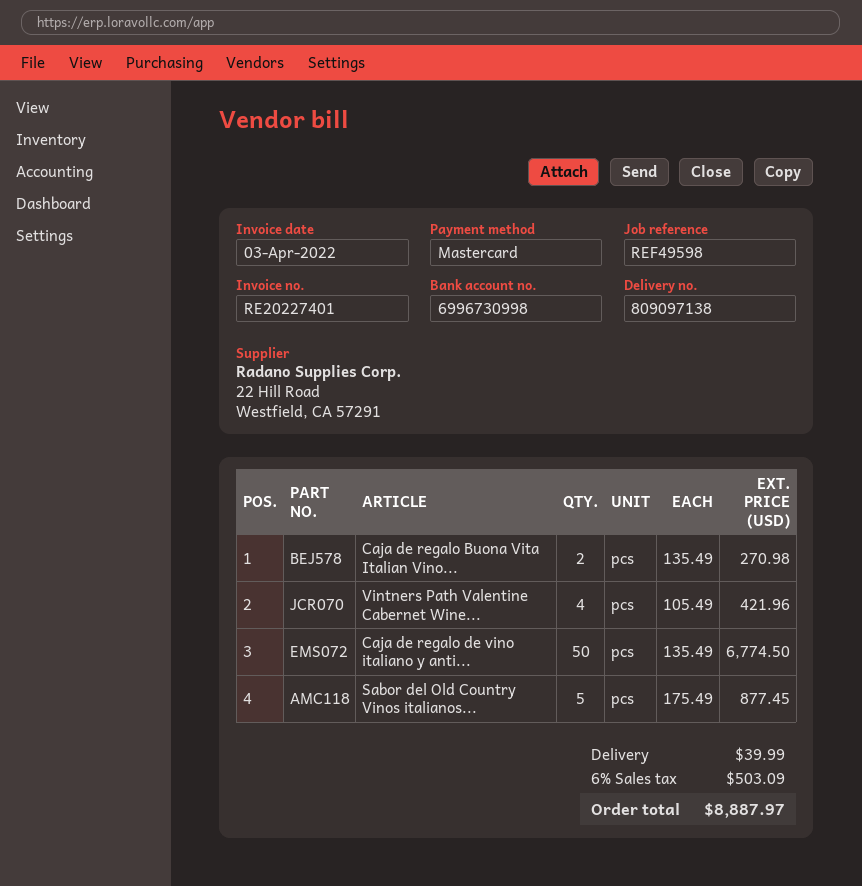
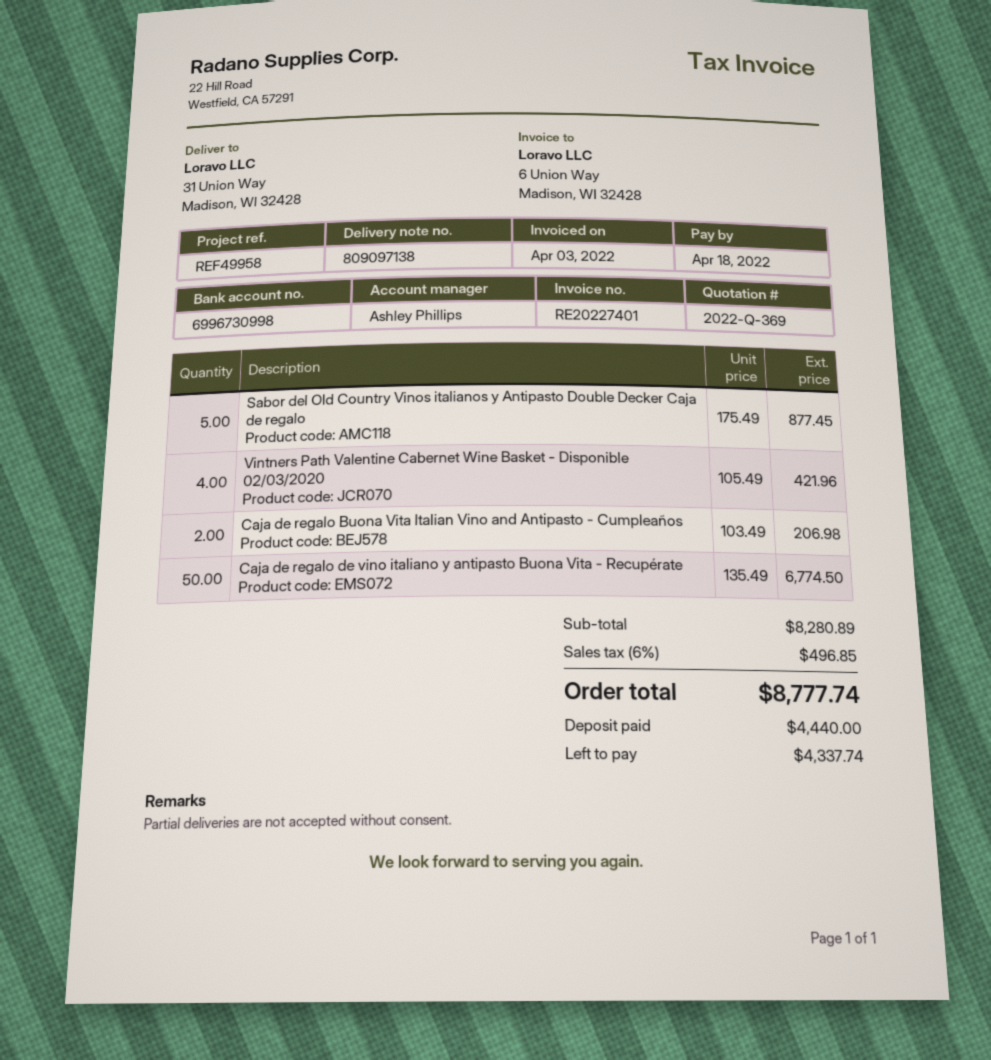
reference: REF49598 -> REF49958
Caja de regalo Buona Vita Italian Vino...: 2 x 135.49 = 270.98 -> 2 x 103.49 = 206.98
shipping: 39.99 -> none
tax: 6% = 503.09 -> 6% = 496.85
total: 8887.97 -> 8777.74

